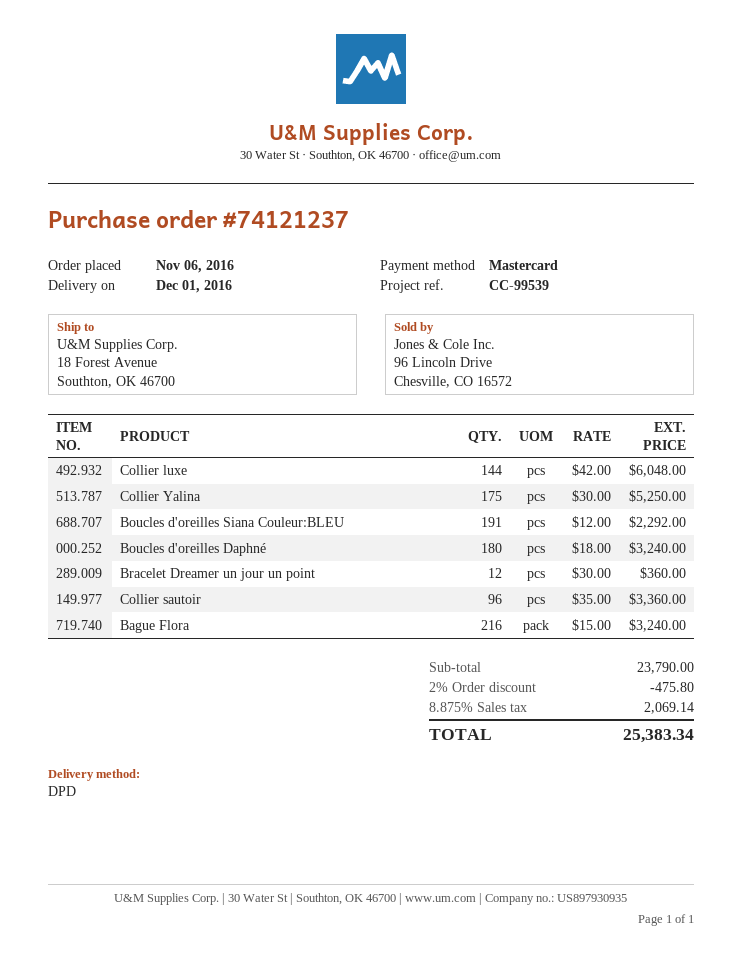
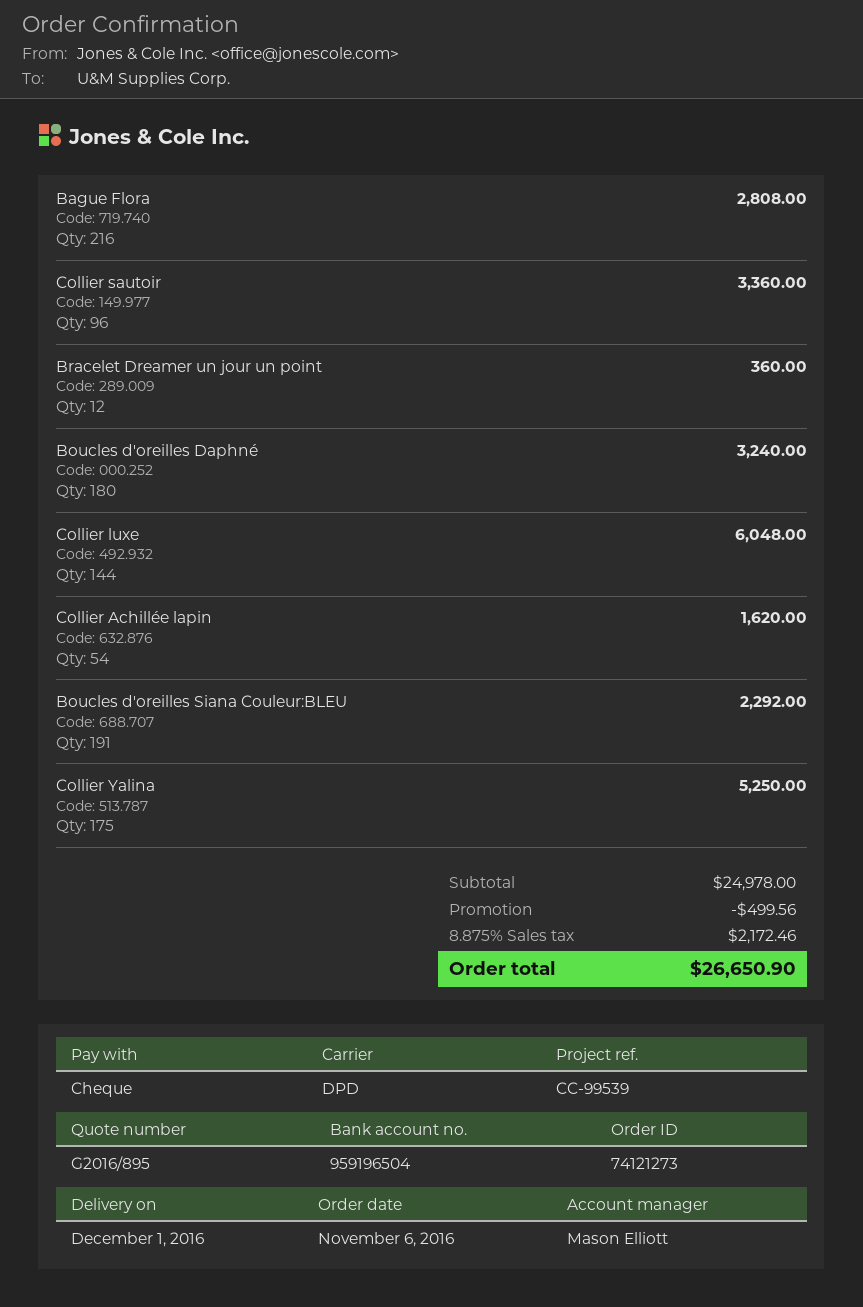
order number: 74121237 -> 74121273
payment method: Mastercard -> cheque
Bague Flora: 216 for 3240.00 -> 216 for 2808.00
Collier Achillée lapin: none -> 54 for 1620.00
subtotal: 23790.00 -> 24978.00
discount: 475.80 -> 499.56
tax: 8.875% = 2069.14 -> 8.875% = 2172.46
total: 25383.34 -> 26650.90

